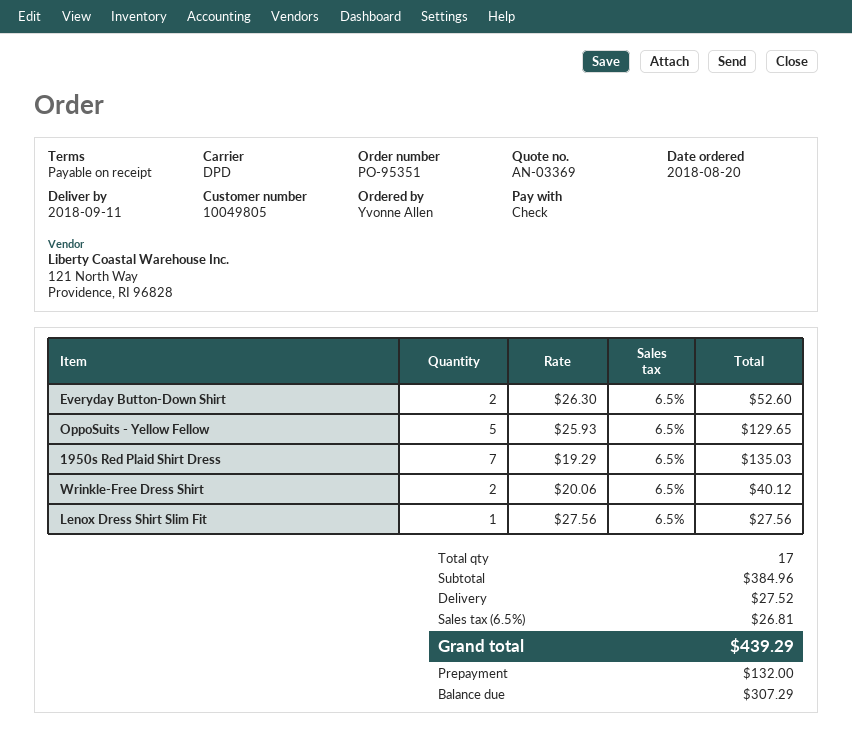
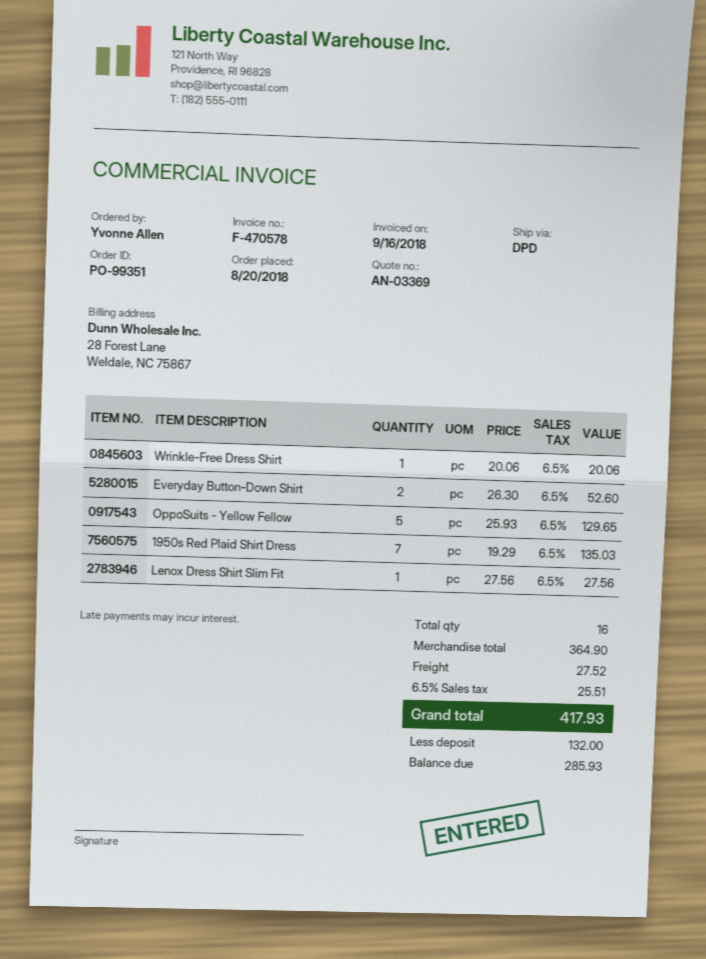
order number: PO-95351 -> PO-99351
Wrinkle-Free Dress Shirt: 2 x 20.06 = 40.12 -> 1 x 20.06 = 20.06
total quantity: 17 -> 16
subtotal: 384.96 -> 364.90
tax: 6.5% = 26.81 -> 6.5% = 25.51
total: 439.29 -> 417.93
balance: 307.29 -> 285.93

